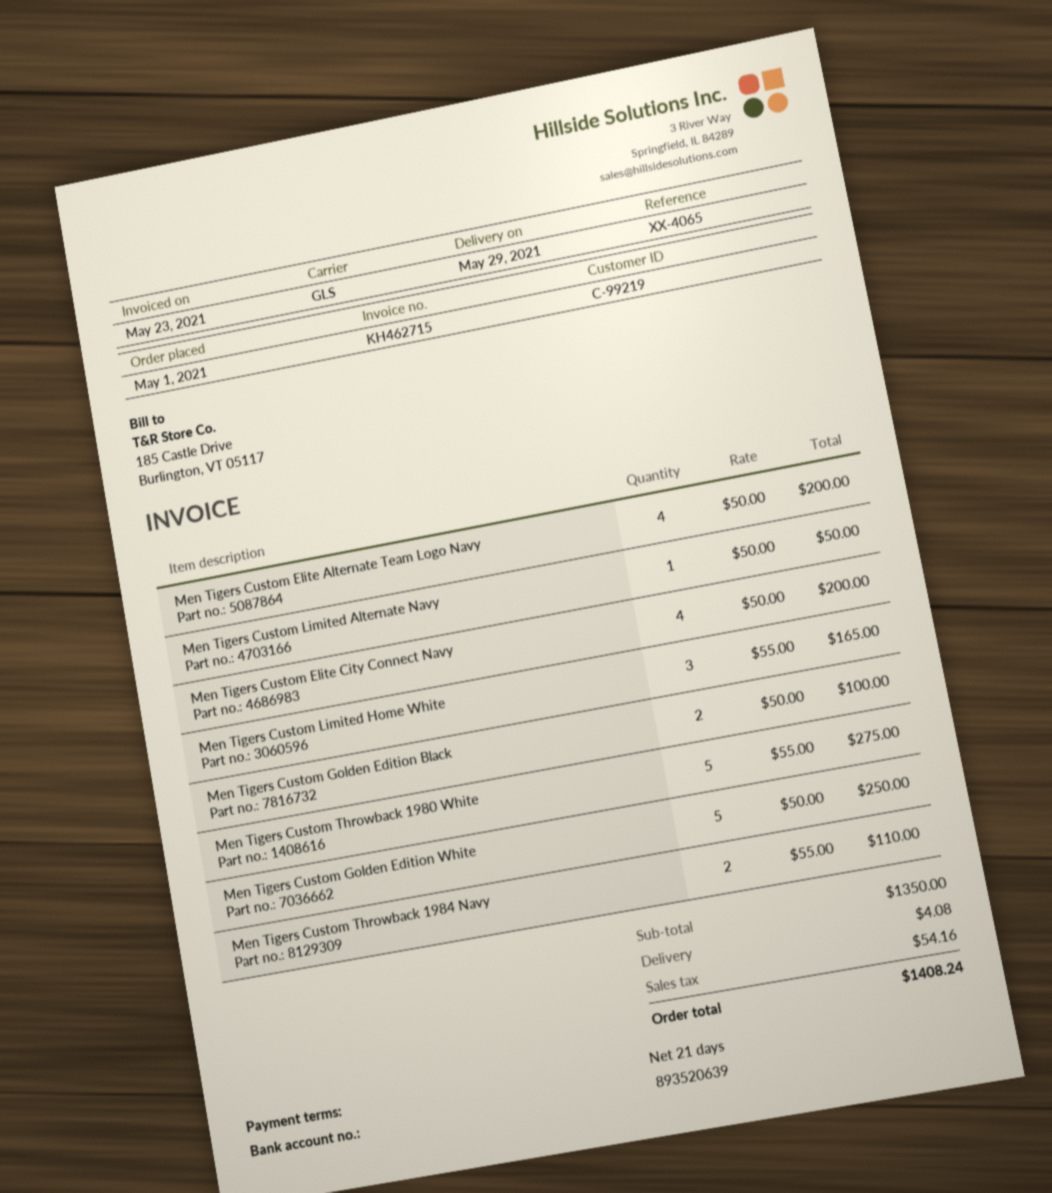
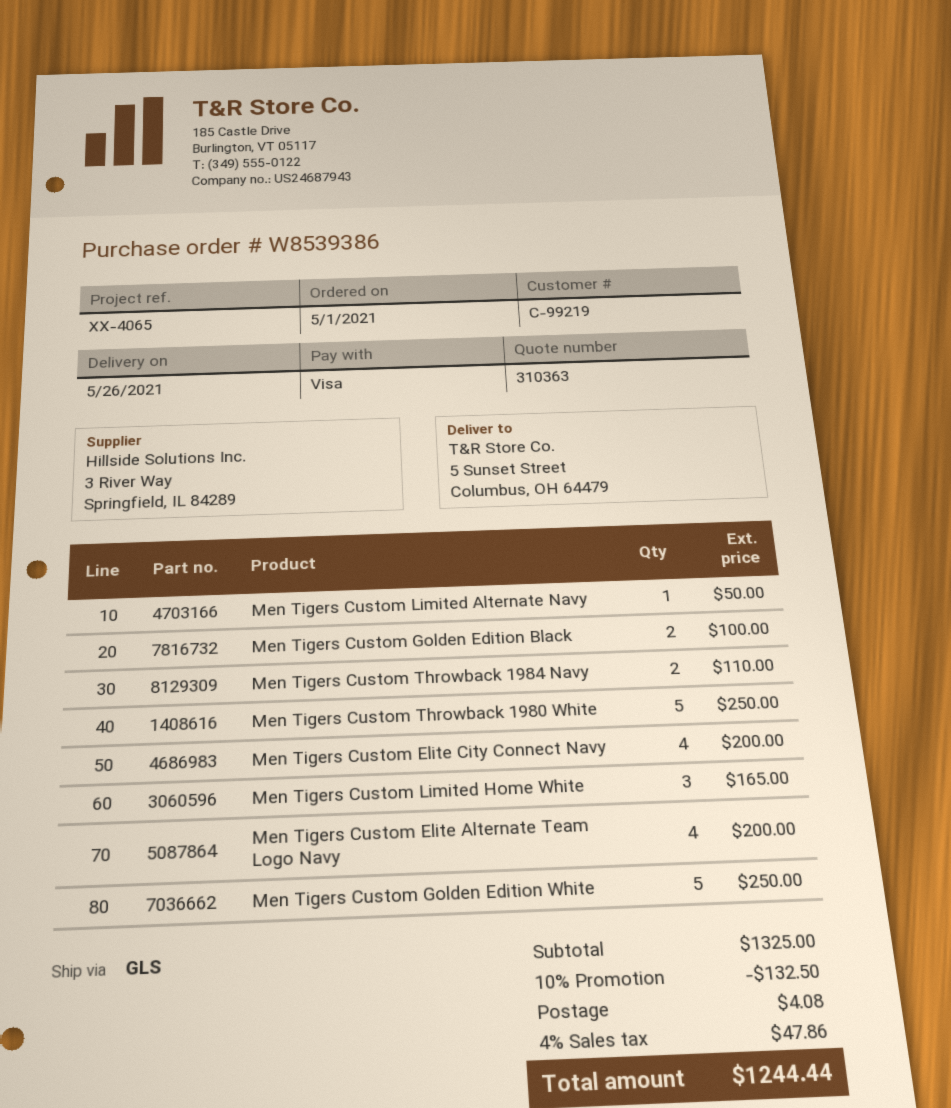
delivery date: 2021-05-29 -> 2021-05-26
Men Tigers Custom Throwback 1980 White: 5 for 275.00 -> 5 for 250.00
subtotal: 1350.00 -> 1325.00
discount: none -> 10% = 132.50
tax: 54.16 -> 47.86
total: 1408.24 -> 1244.44

